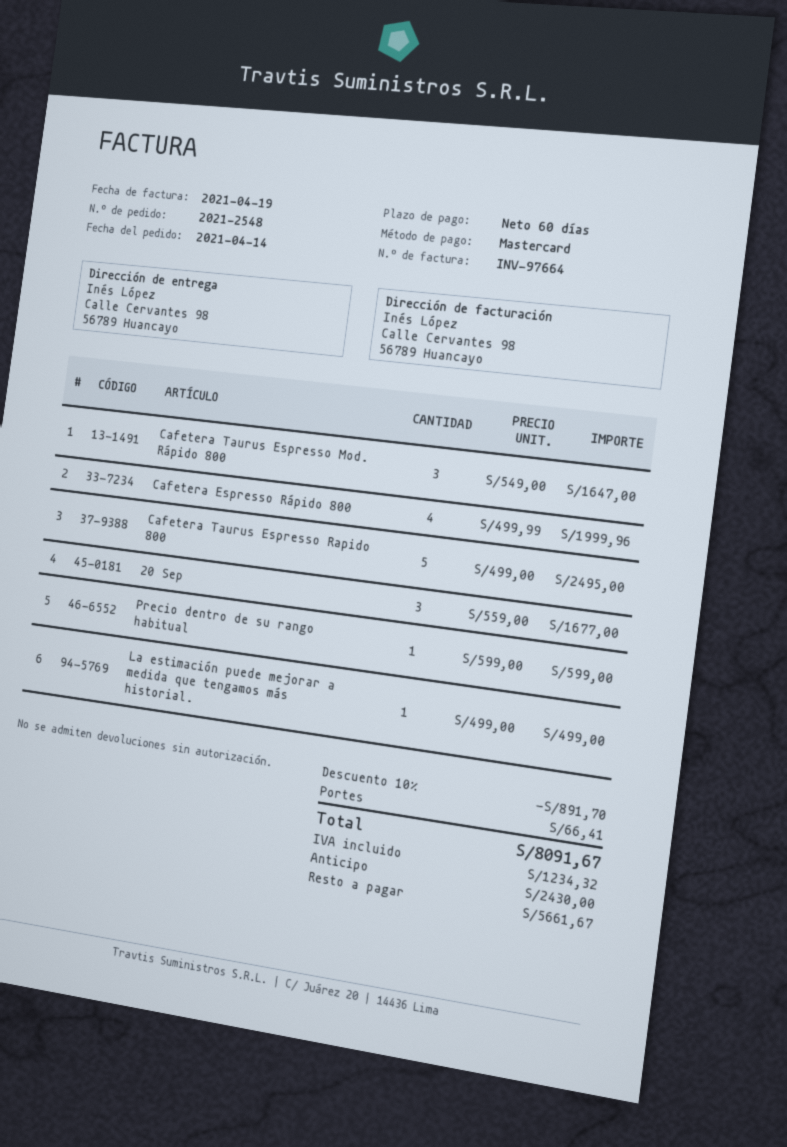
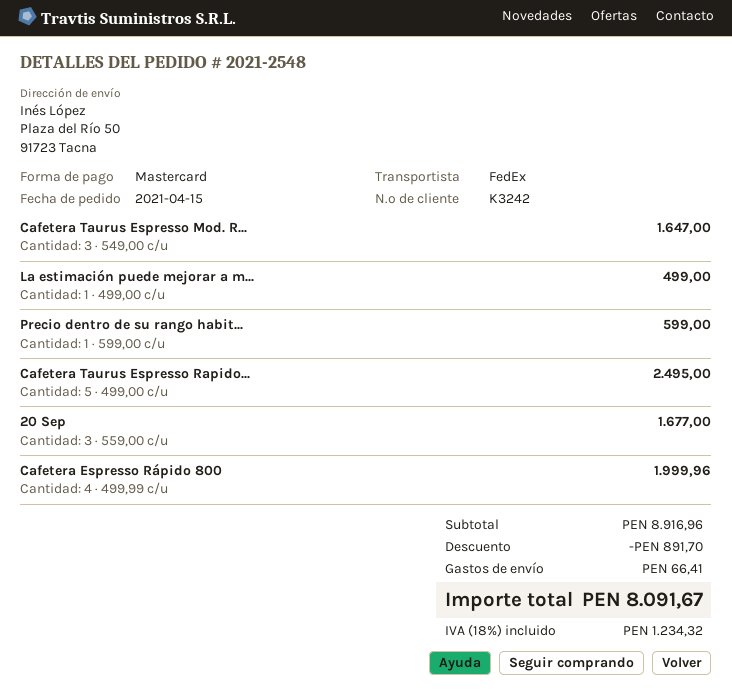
order date: 2021-04-14 -> 2021-04-15
ship to: Calle Cervantes 98, 56789 Huancayo -> Plaza del Río 50, 91723 Tacna

